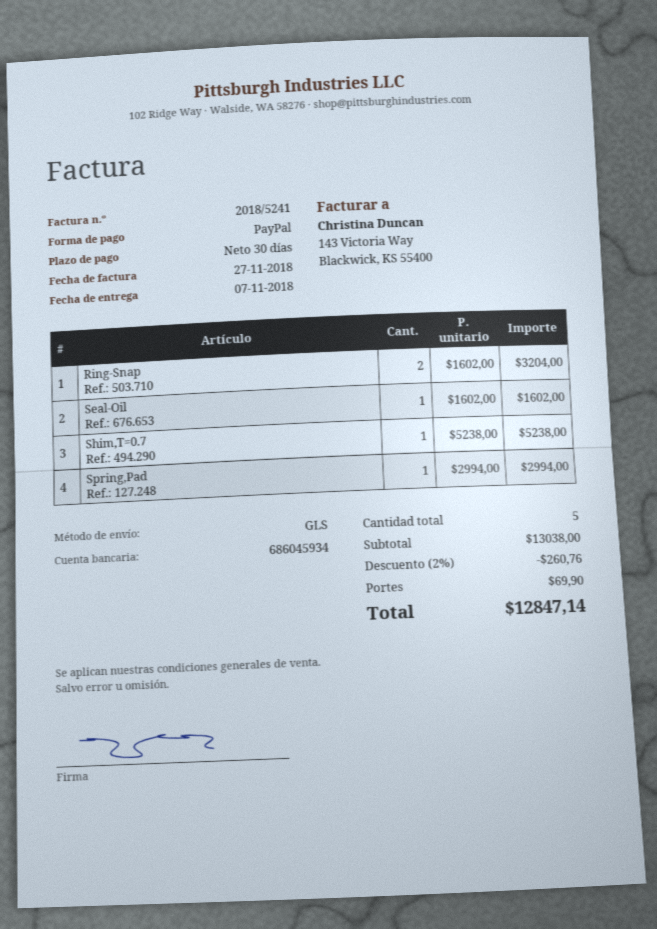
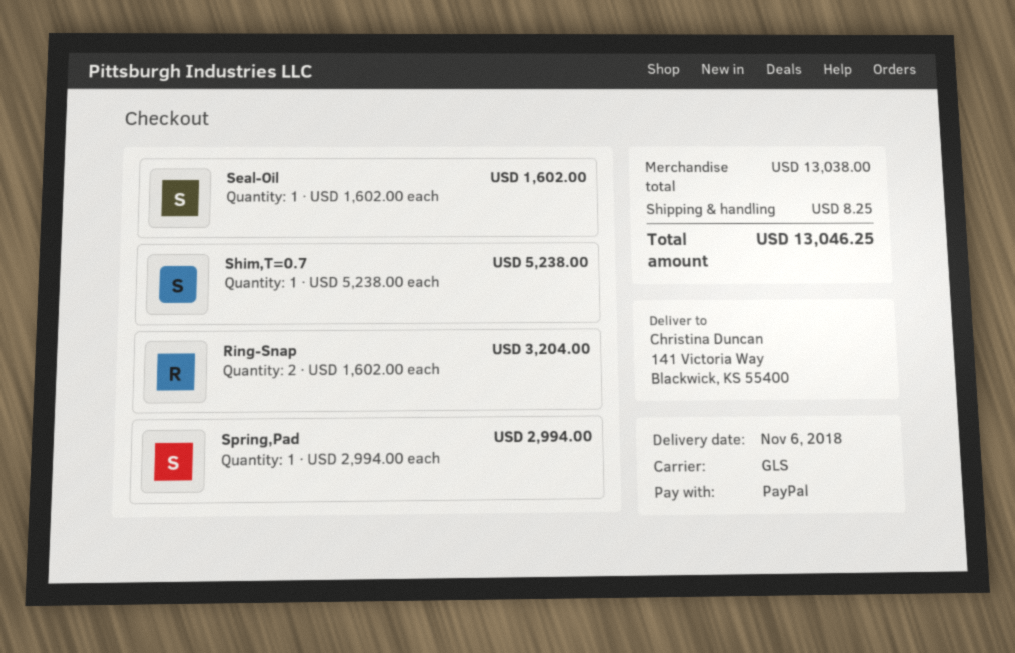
delivery date: 2018-11-07 -> 2018-11-06
discount: 2% = 260.76 -> none
shipping: 69.90 -> 8.25
total: 12847.14 -> 13046.25

